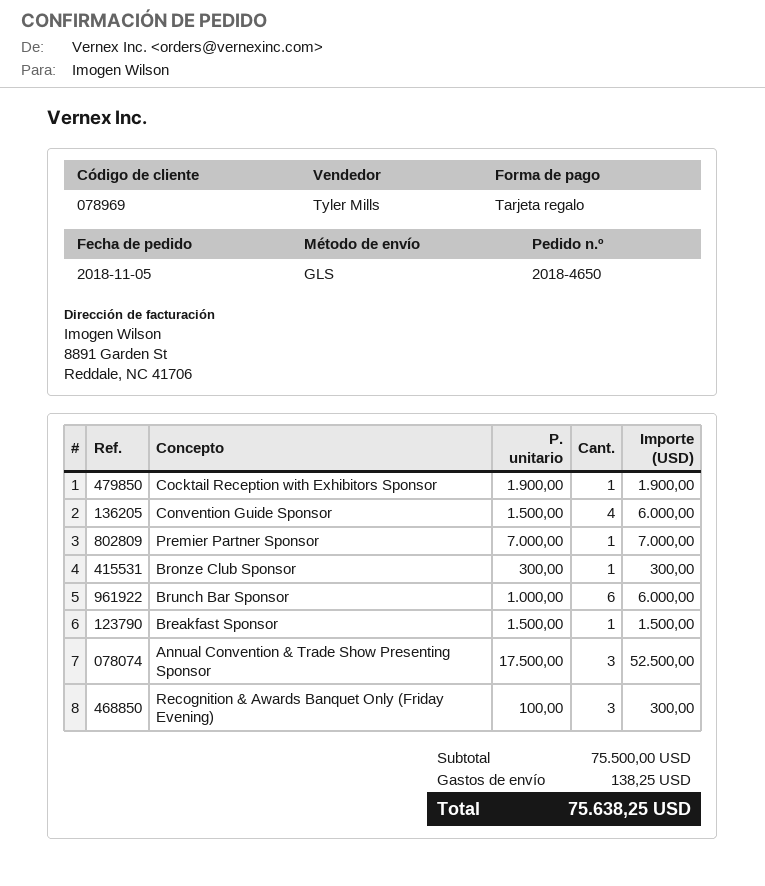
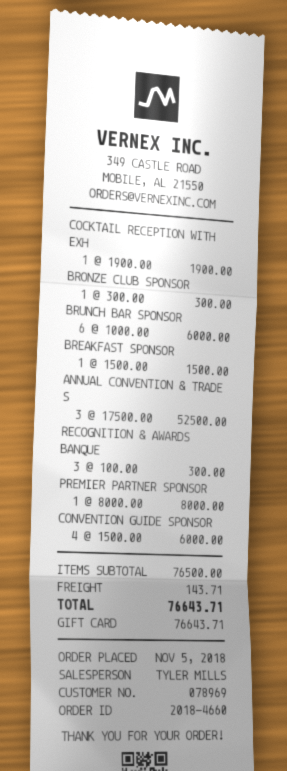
order number: 2018-4650 -> 2018-4660
Premier Partner Sponsor: 1 x 7000.00 = 7000.00 -> 1 x 8000.00 = 8000.00
subtotal: 75500.00 -> 76500.00
shipping: 138.25 -> 143.71
total: 75638.25 -> 76643.71

